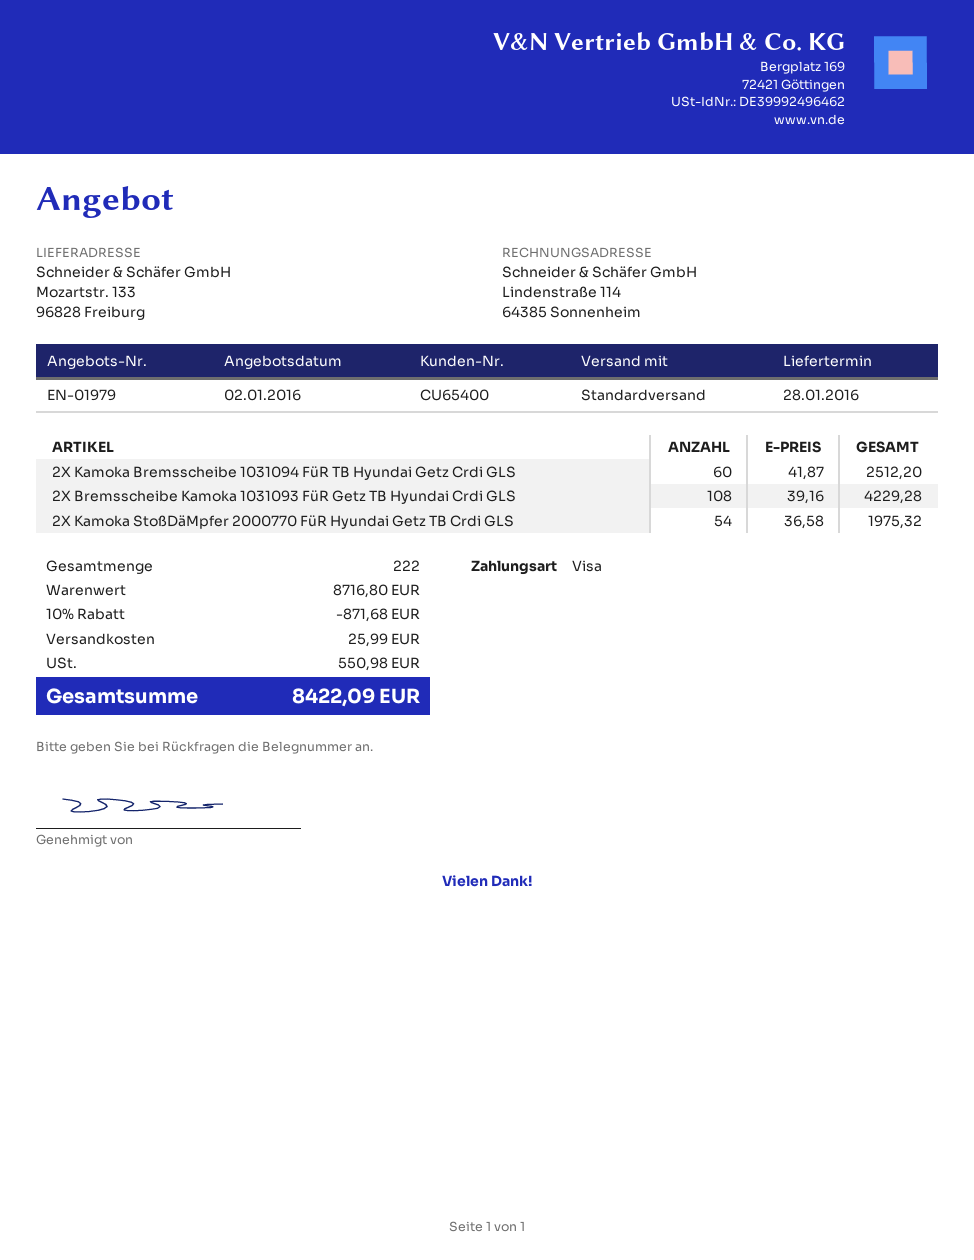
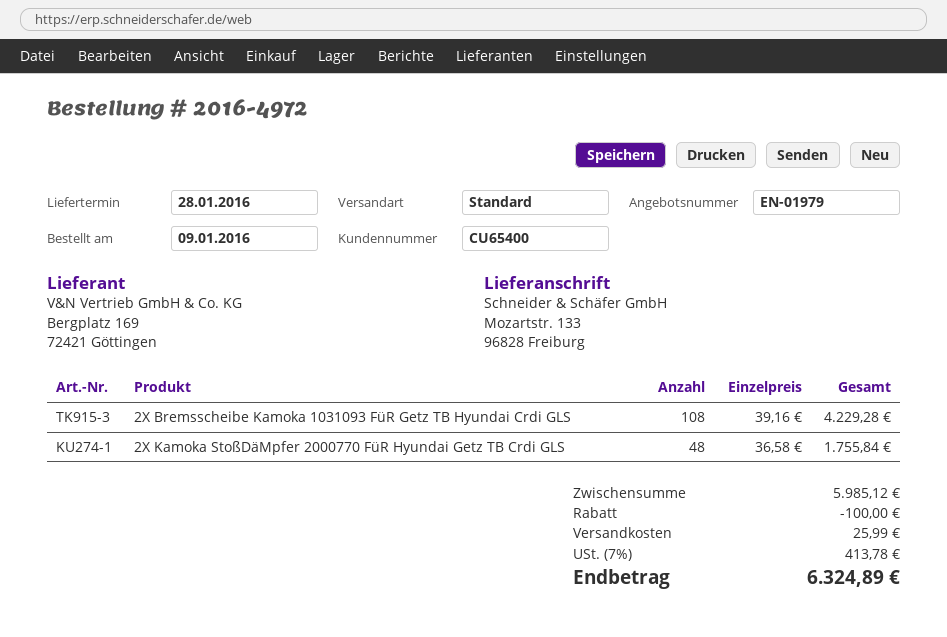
2X Kamoka Bremsscheibe 1031094 FüR TB Hyundai Getz Crdi GLS: 60 x 41.87 = 2512.20 -> none
2X Kamoka StoßDäMpfer 2000770 FüR Hyundai Getz TB Crdi GLS: 54 x 36.58 = 1975.32 -> 48 x 36.58 = 1755.84
subtotal: 8716.80 -> 5985.12
discount: 871.68 -> 100.00
tax: 550.98 -> 413.78
total: 8422.09 -> 6324.89

